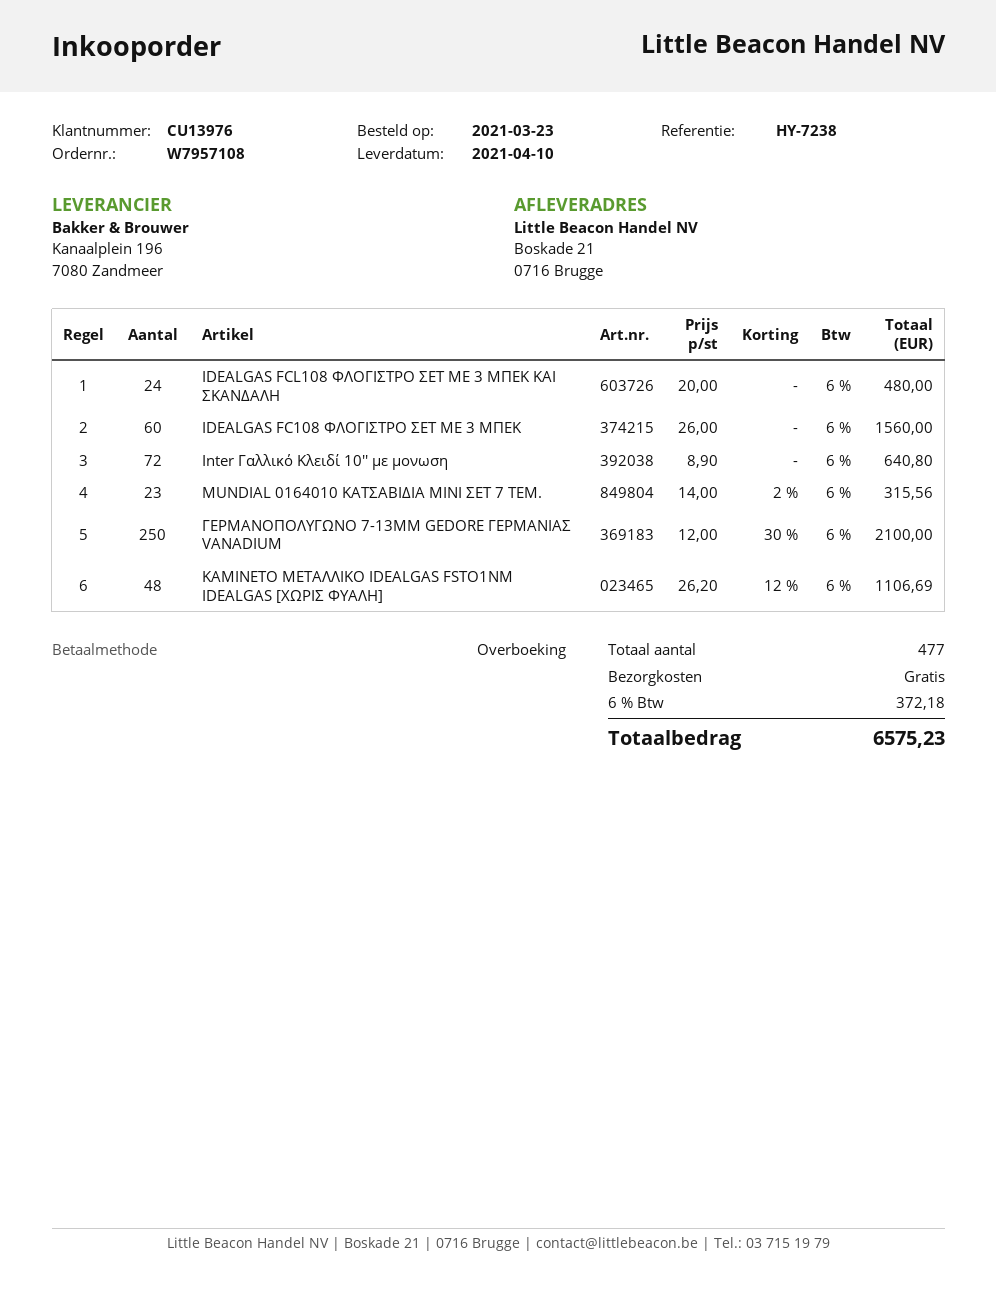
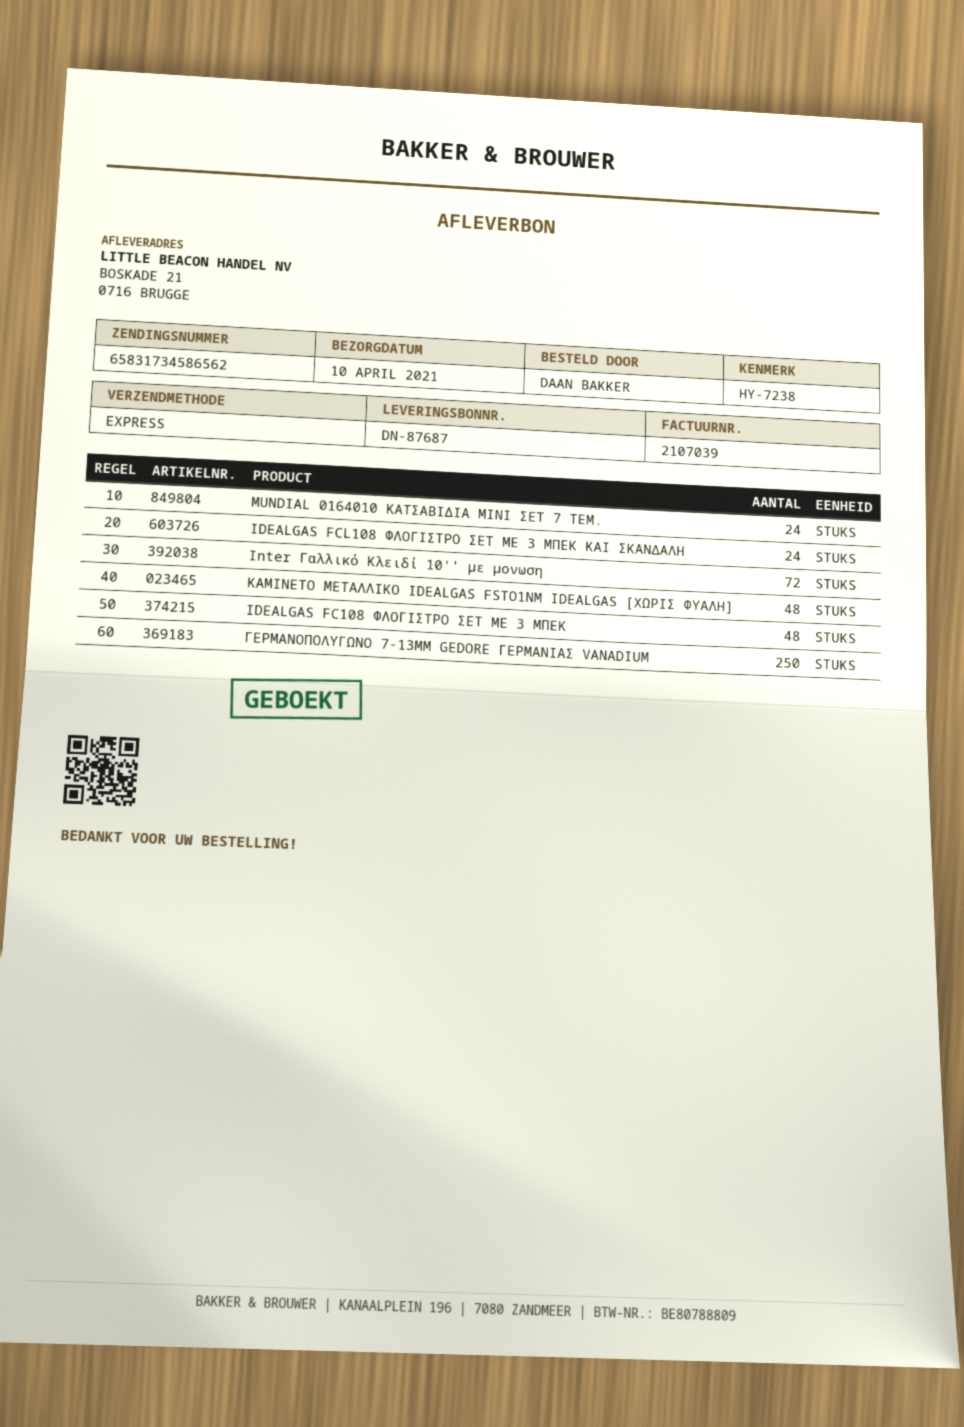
IDEALGAS FC108 ΦΛΟΓΙΣΤΡΟ ΣΕΤ ΜΕ 3 ΜΠΕΚ: 60 -> 48
MUNDIAL 0164010 ΚΑΤΣΑΒΙΔΙΑ ΜΙΝΙ ΣΕΤ 7 ΤΕΜ.: 23 -> 24

